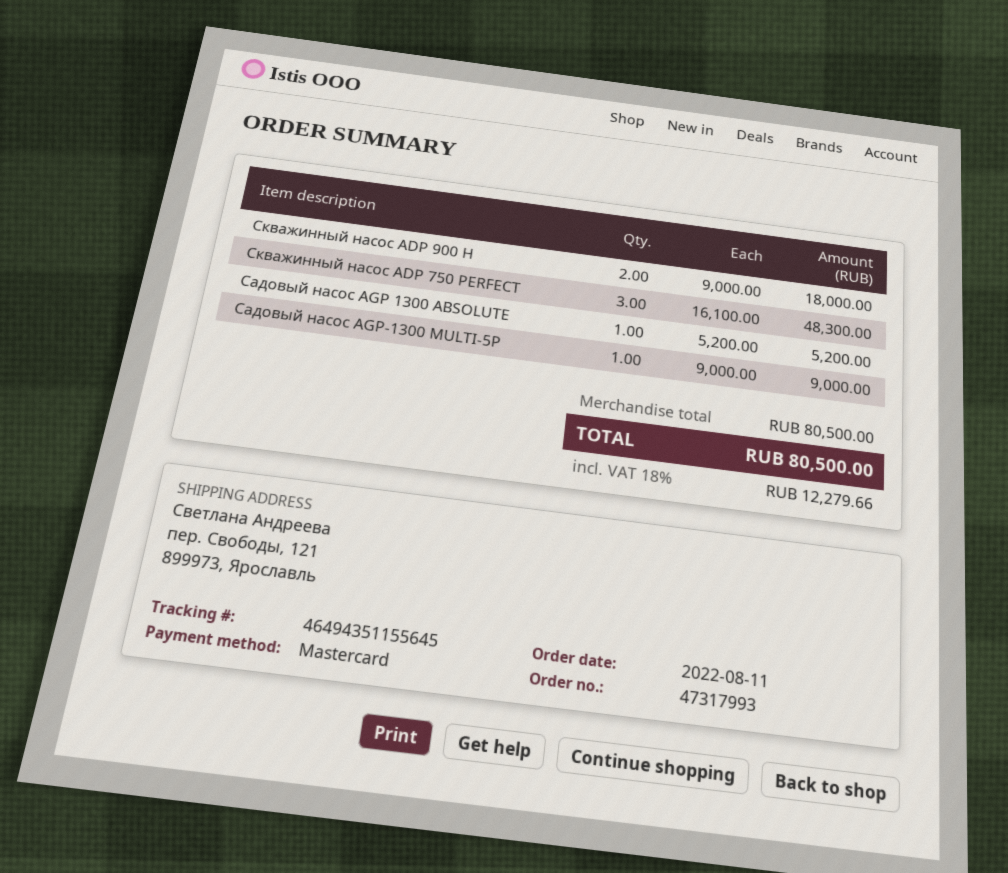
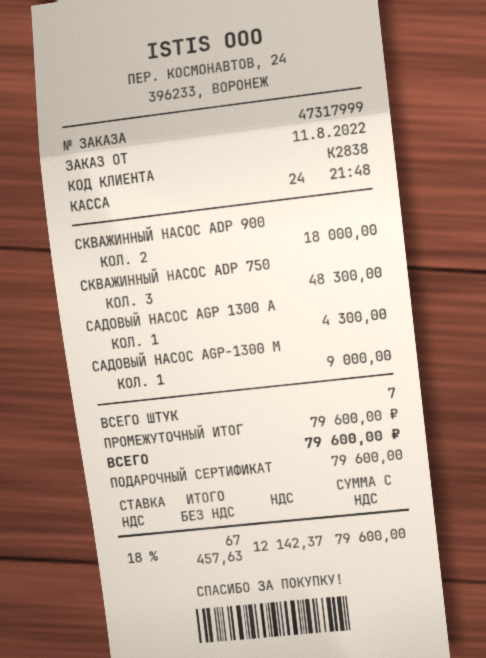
order number: 47317993 -> 47317999
payment method: Mastercard -> gift card
Садовый насос AGP 1300 ABSOLUTE: 1 for 5200.00 -> 1 for 4300.00
subtotal: 80500.00 -> 79600.00
tax: 18% = 12279.66 -> 18% = 12142.37
total: 80500.00 -> 79600.00

